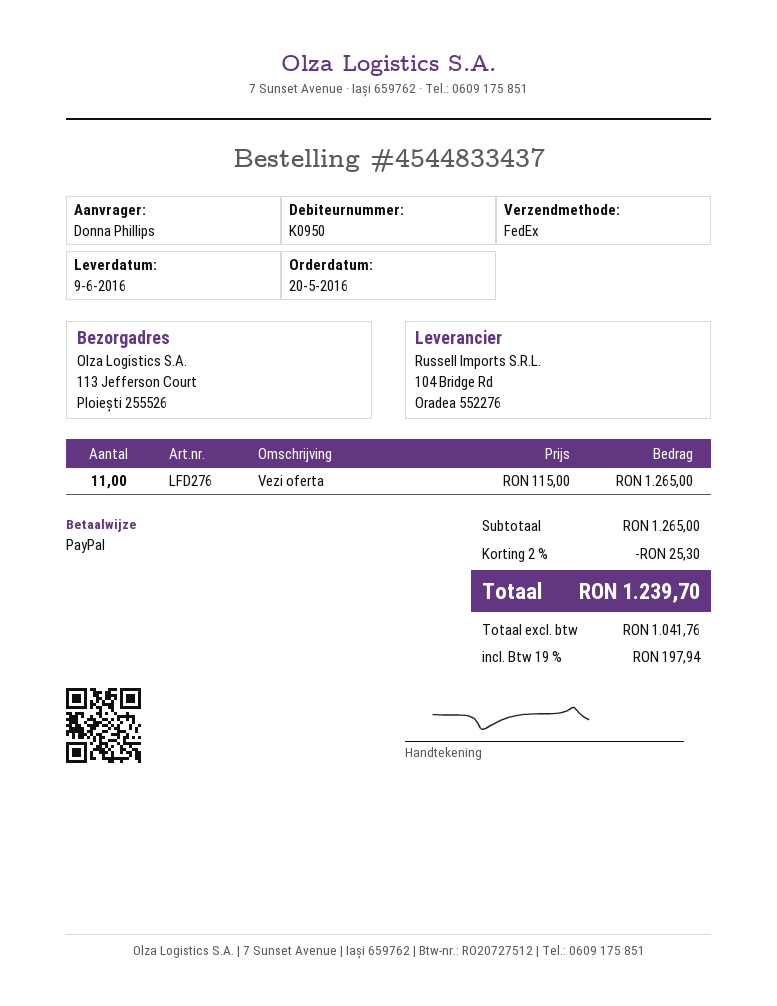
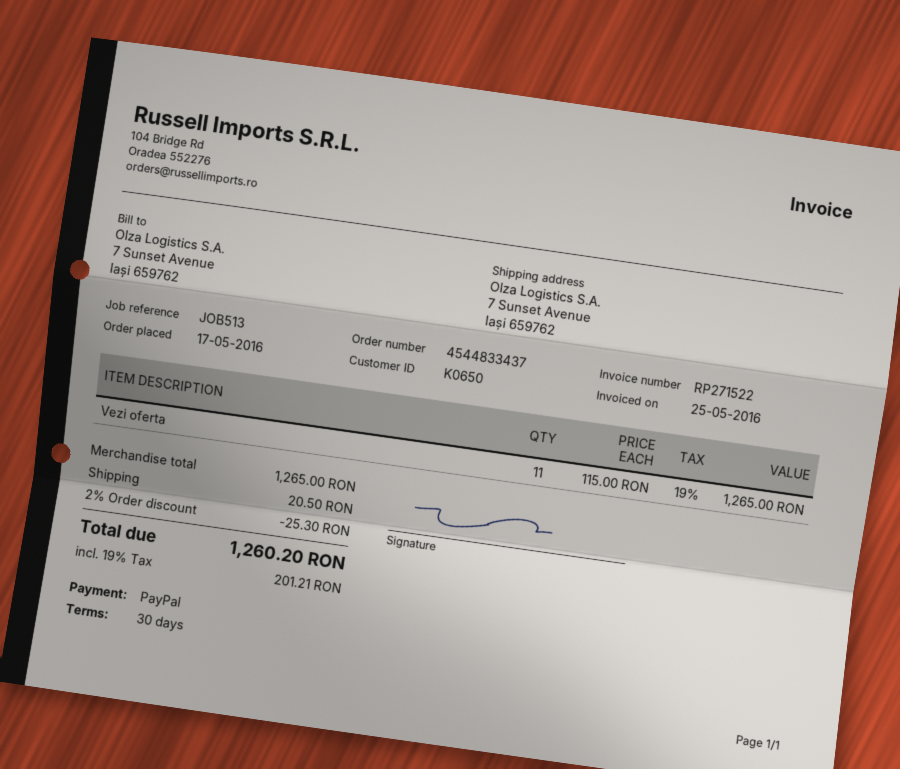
order date: 2016-05-20 -> 2016-05-17
customer number: K0950 -> K0650
ship to: 113 Jefferson Court, Ploiești 255526 -> 7 Sunset Avenue, Iași 659762
shipping: none -> 20.50
tax: 19% = 197.94 -> 19% = 201.21
total: 1239.70 -> 1260.20

